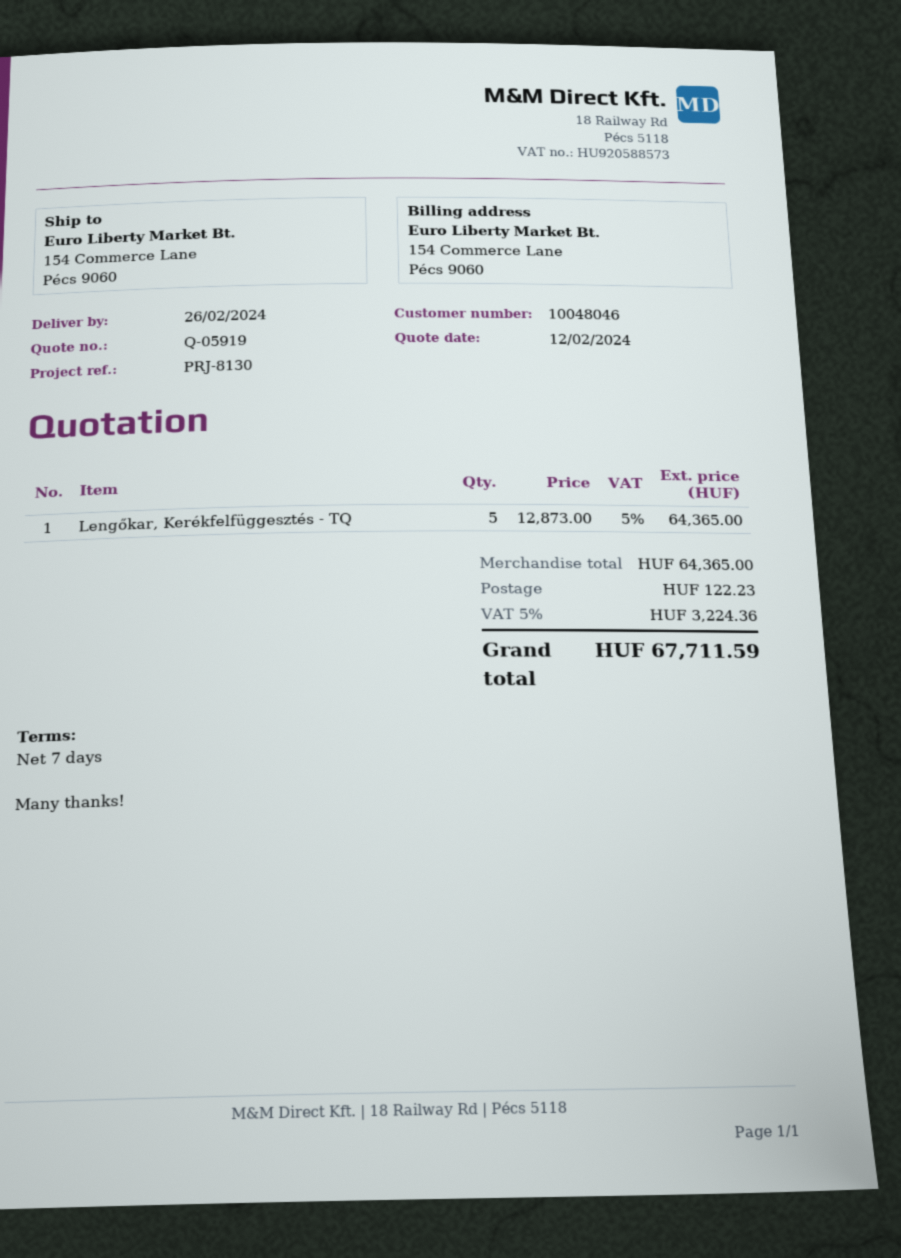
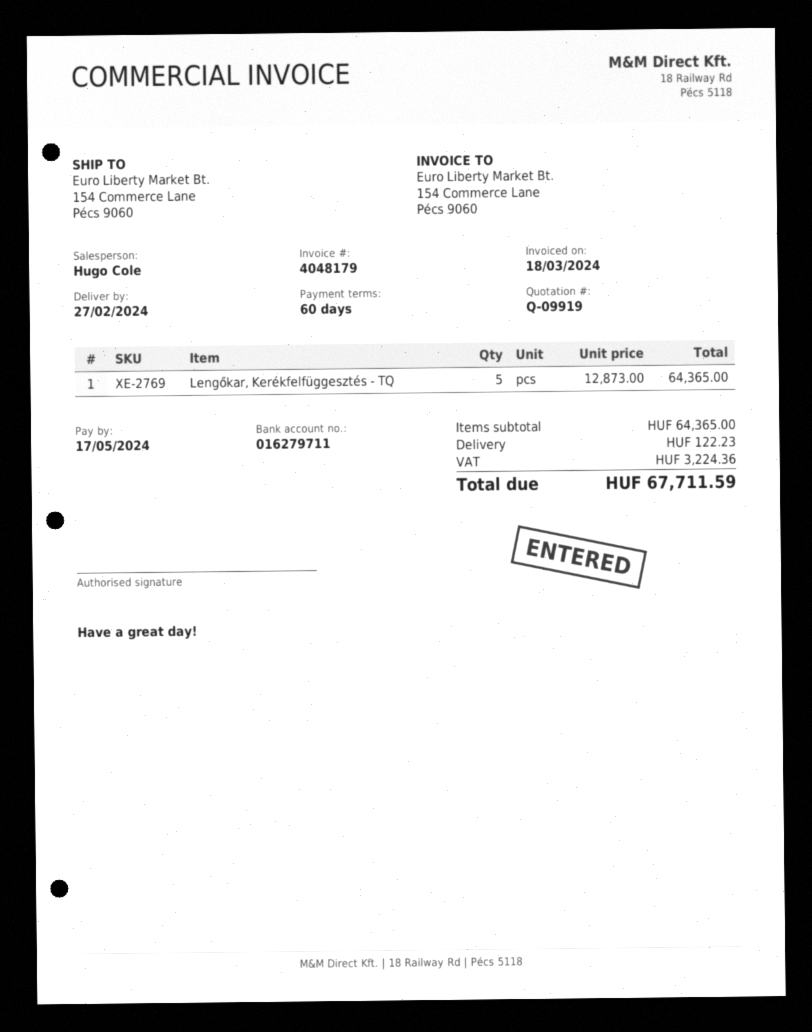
quote number: Q-05919 -> Q-09919
delivery date: 2024-02-26 -> 2024-02-27
payment terms: 7 days -> 60 days

